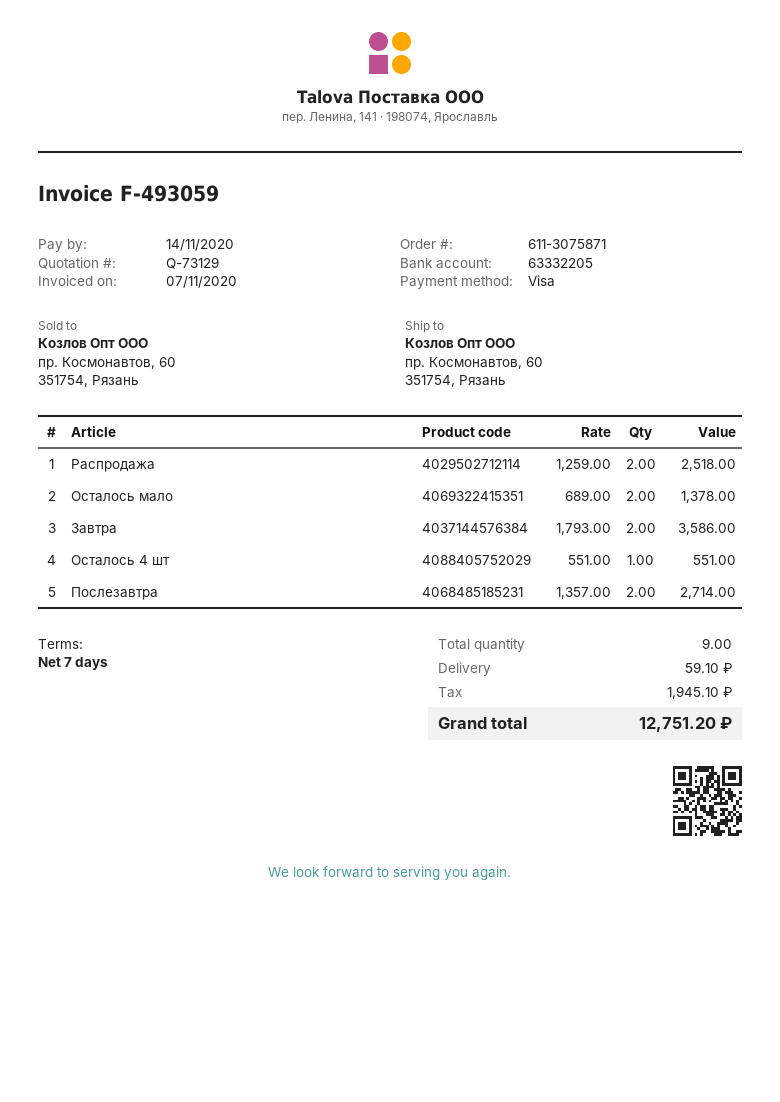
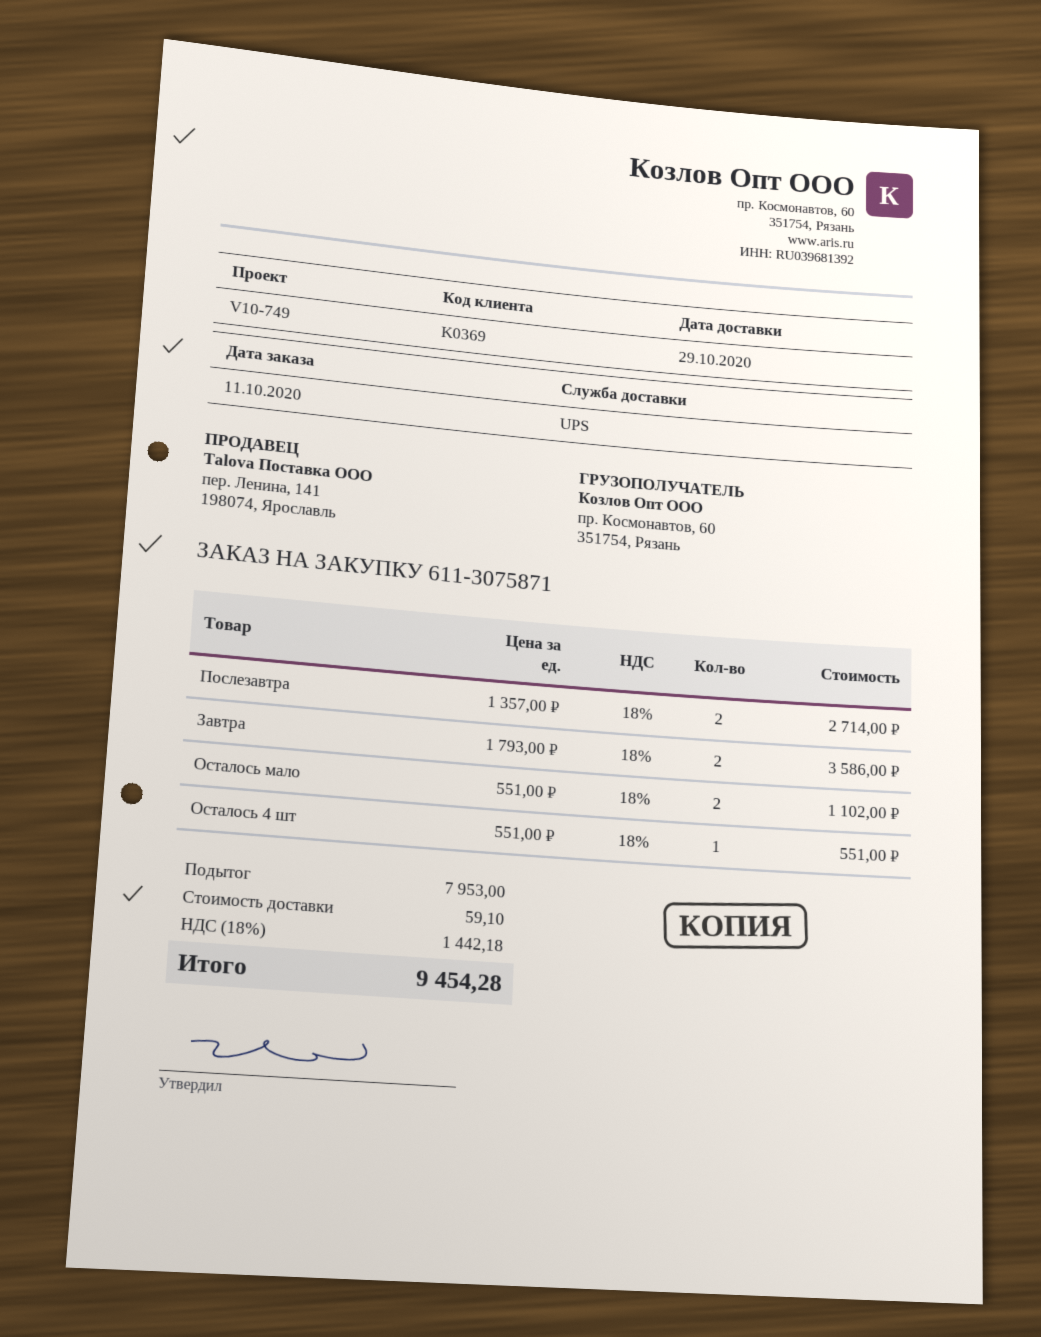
Распродажа: 2 x 1259.00 = 2518.00 -> none
Осталось мало: 2 x 689.00 = 1378.00 -> 2 x 551.00 = 1102.00
tax: 1945.10 -> 1442.18
total: 12751.20 -> 9454.28

